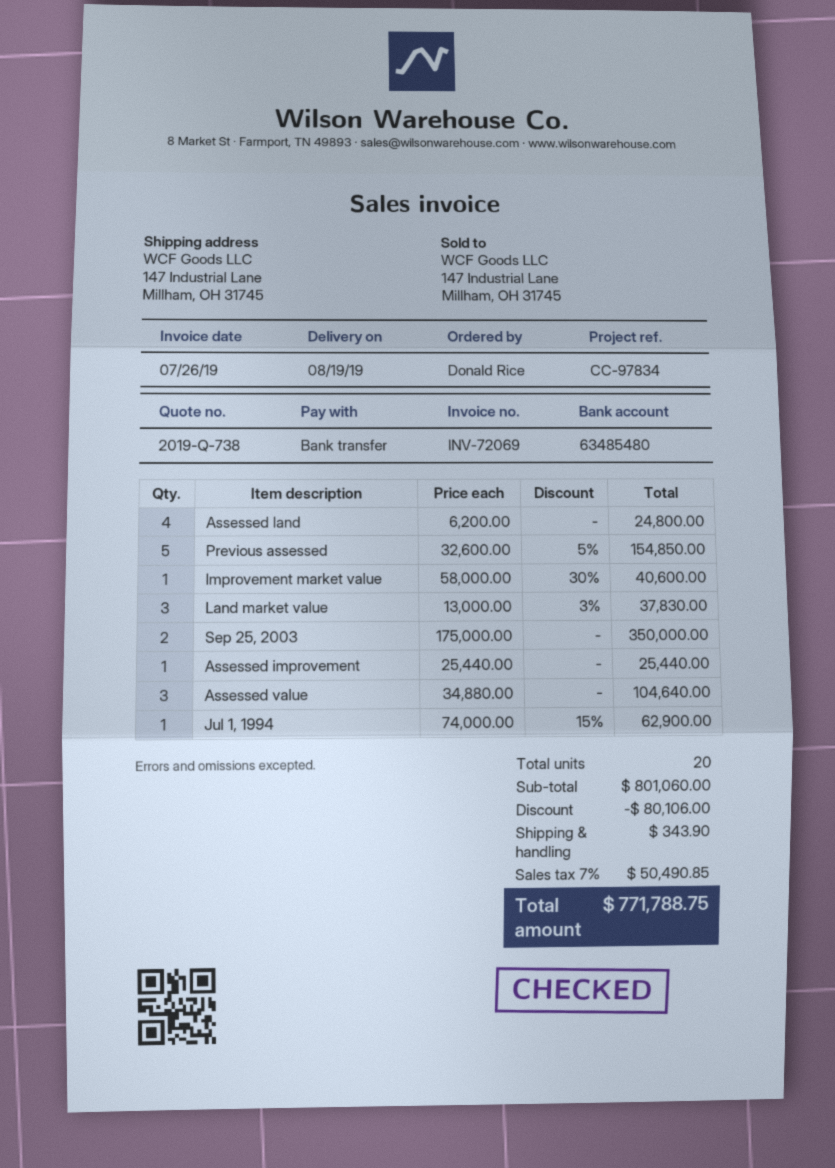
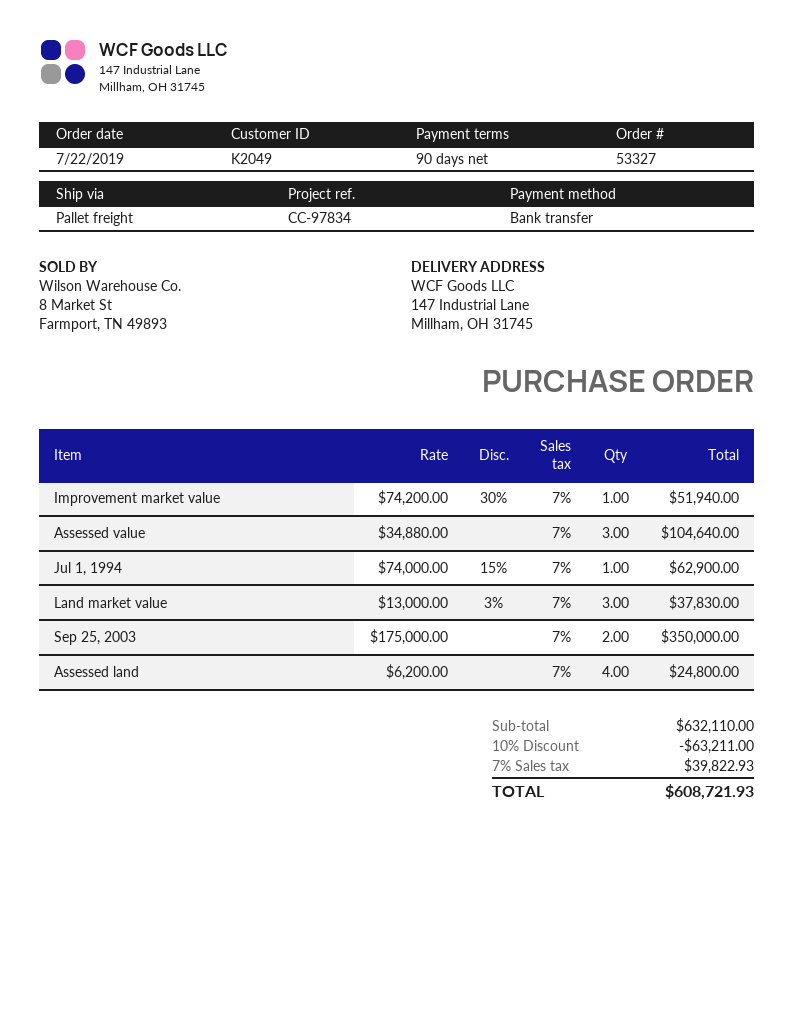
Previous assessed: 5 x 32600.00 - 5% = 154850.00 -> none
Improvement market value: 1 x 58000.00 - 30% = 40600.00 -> 1 x 74200.00 - 30% = 51940.00
Assessed improvement: 1 x 25440.00 = 25440.00 -> none
subtotal: 801060.00 -> 632110.00
discount: 80106.00 -> 63211.00
shipping: 343.90 -> none
tax: 7% = 50490.85 -> 7% = 39822.93
total: 771788.75 -> 608721.93

